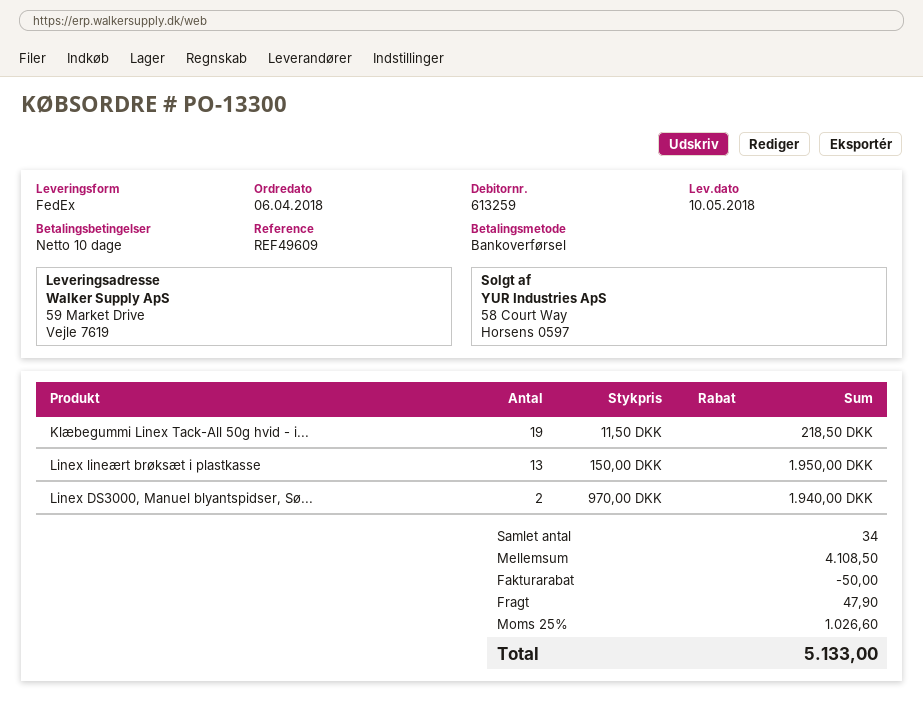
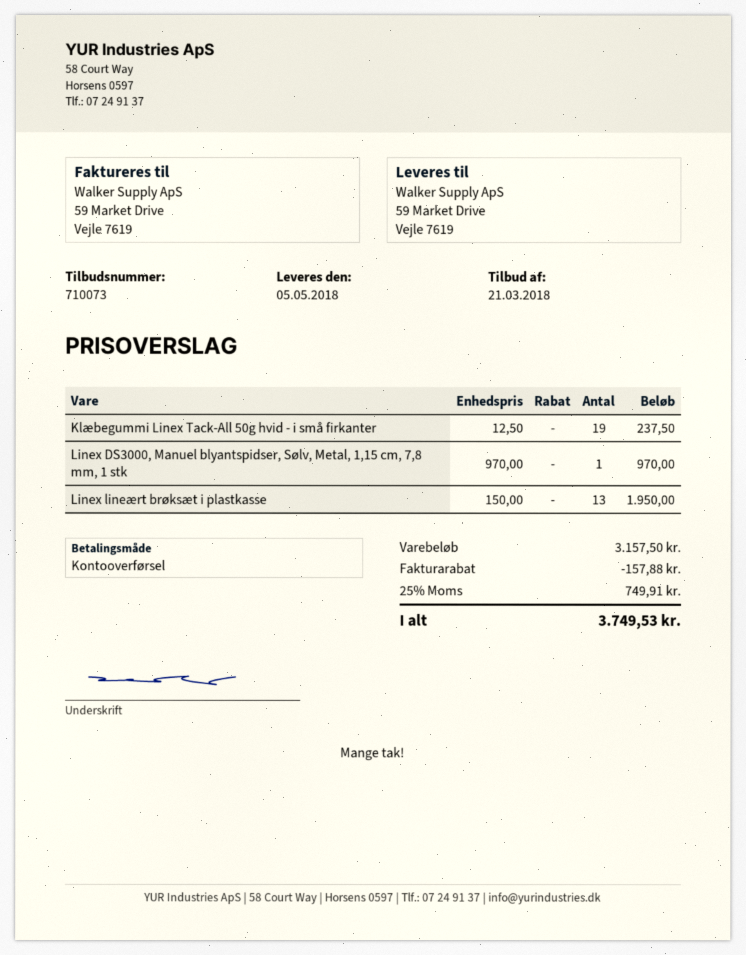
delivery date: 2018-05-10 -> 2018-05-05
Klæbegummi Linex Tack-All 50g hvid - i...: 19 x 11.50 = 218.50 -> 19 x 12.50 = 237.50
Linex DS3000, Manuel blyantspidser, Sø...: 2 x 970.00 = 1940.00 -> 1 x 970.00 = 970.00
subtotal: 4108.50 -> 3157.50
discount: 50.00 -> 157.88
shipping: 47.90 -> none
tax: 25% = 1026.60 -> 25% = 749.91
total: 5133.00 -> 3749.53

